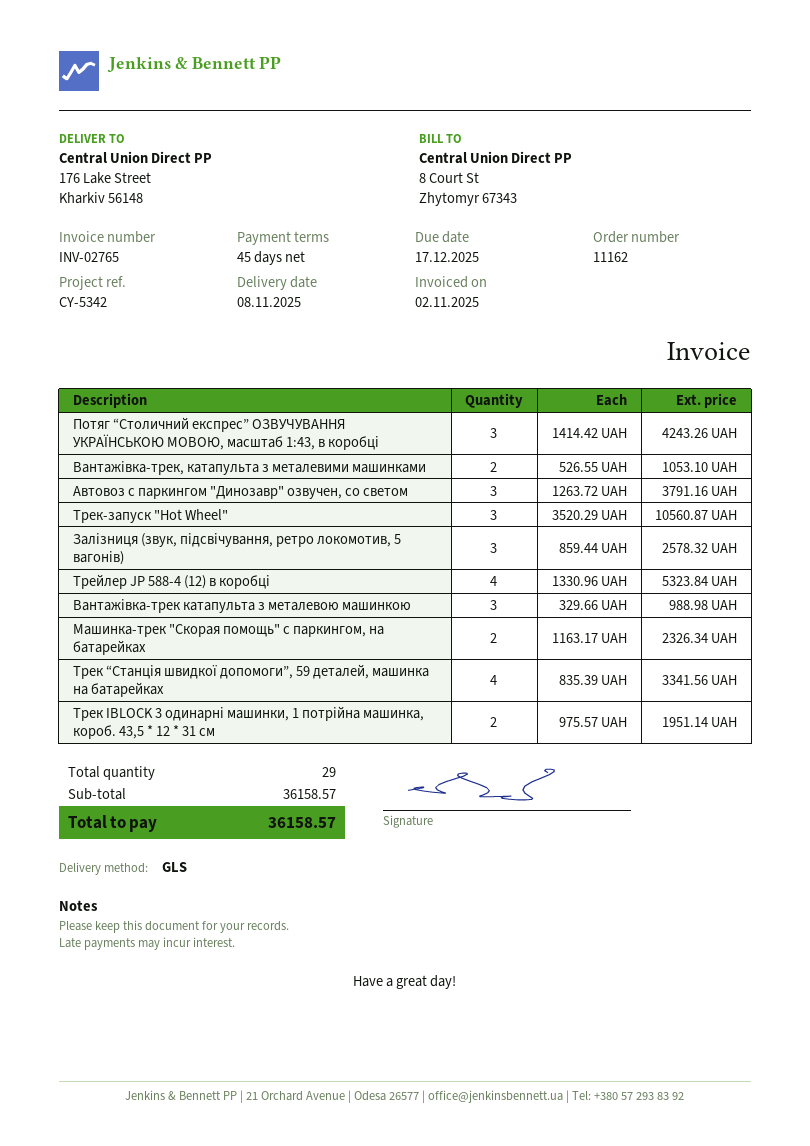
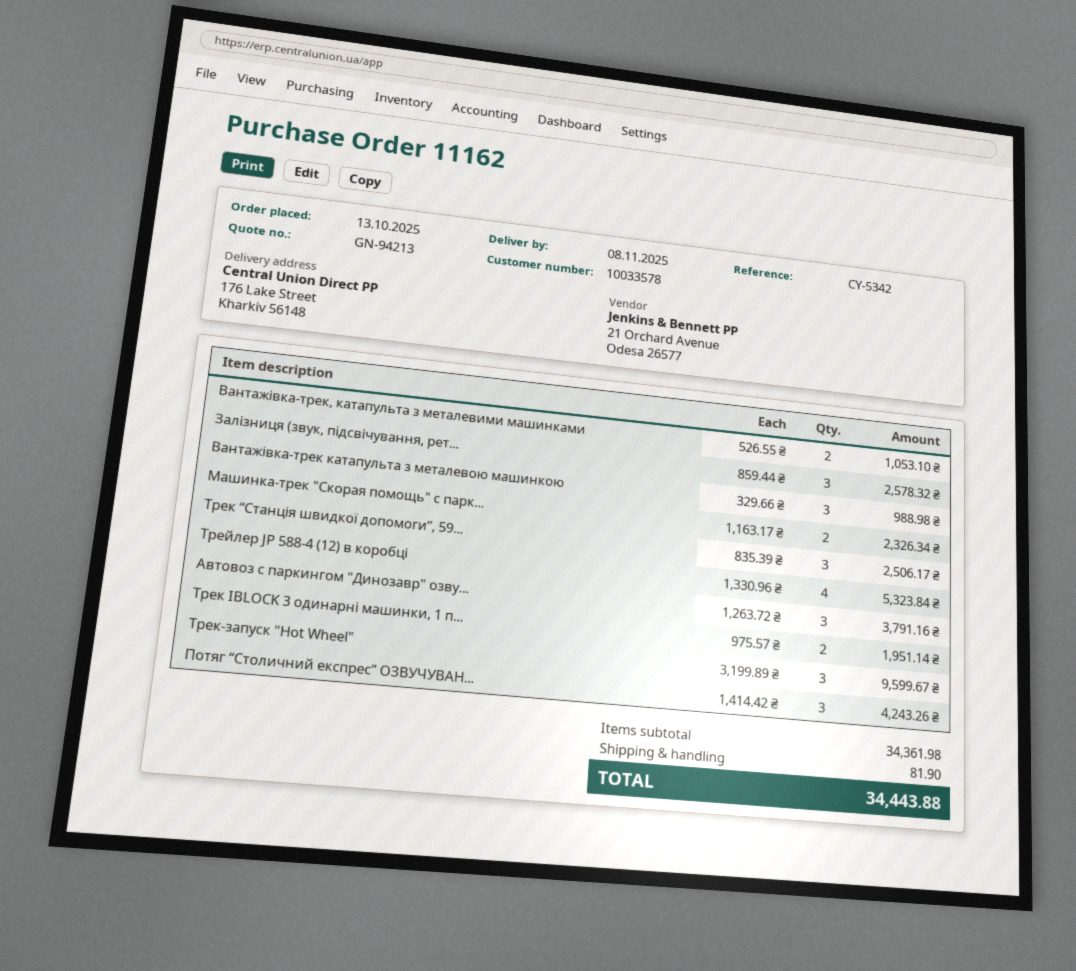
Трек-запуск "Hot Wheel": 3 x 3520.29 = 10560.87 -> 3 x 3199.89 = 9599.67
Трек “Станція швидкої допомоги”, 59 деталей, машинка на батарейках: 4 x 835.39 = 3341.56 -> 3 x 835.39 = 2506.17
subtotal: 36158.57 -> 34361.98
shipping: none -> 81.90
total: 36158.57 -> 34443.88

